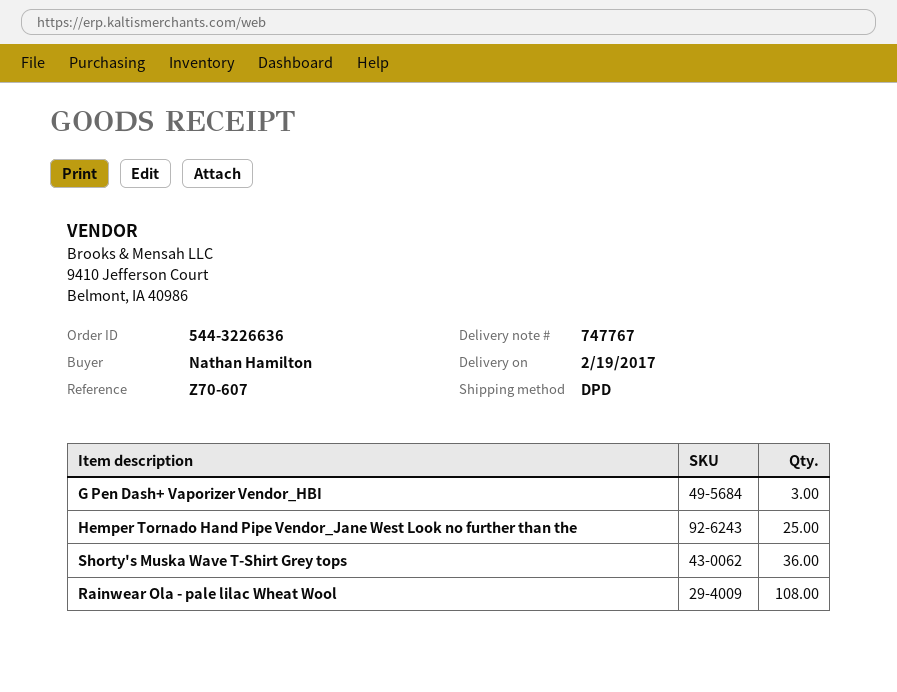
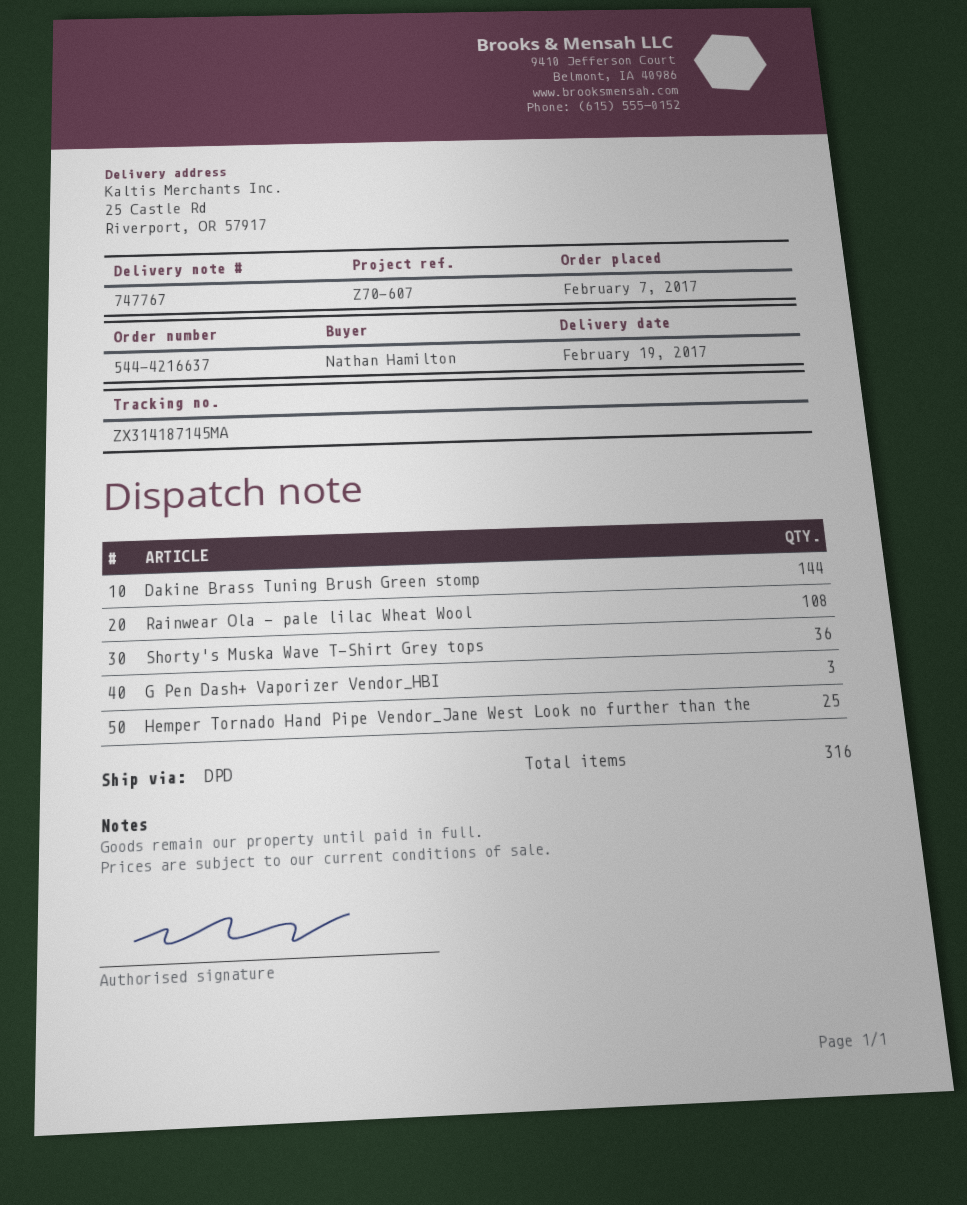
order number: 544-3226636 -> 544-4216637
Dakine Brass Tuning Brush Green stomp: none -> 144

